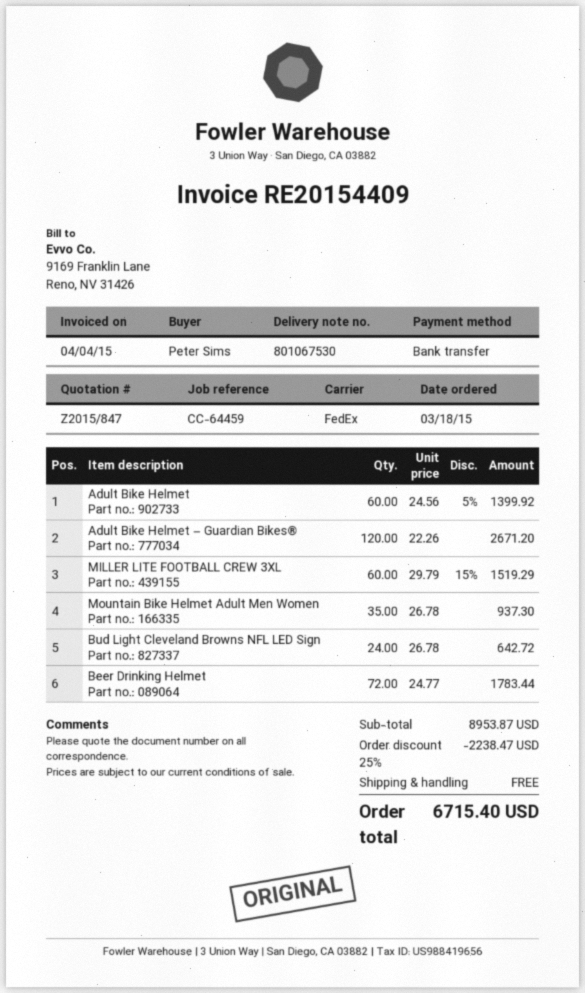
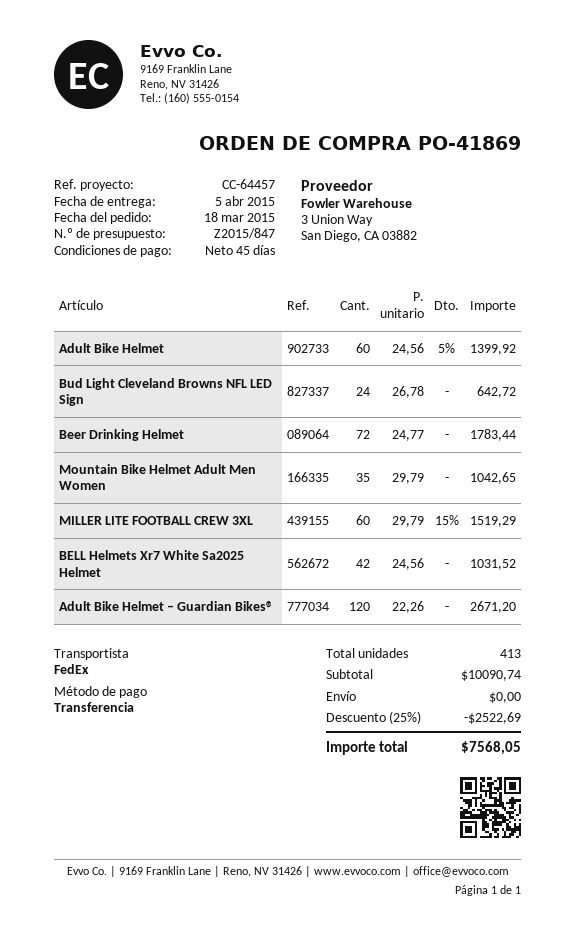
reference: CC-64459 -> CC-64457
Mountain Bike Helmet Adult Men Women: 35 x 26.78 = 937.30 -> 35 x 29.79 = 1042.65
BELL Helmets Xr7 White Sa2025 Helmet: none -> 42 x 24.56 = 1031.52
subtotal: 8953.87 -> 10090.74
discount: 25% = 2238.47 -> 25% = 2522.69
total: 6715.40 -> 7568.05

